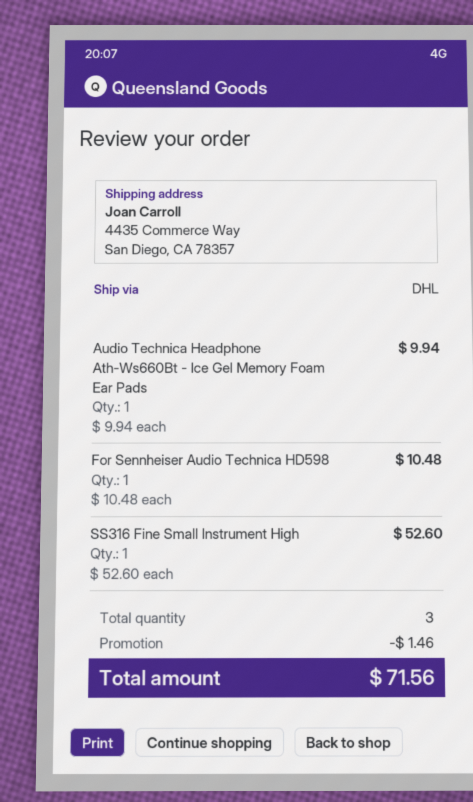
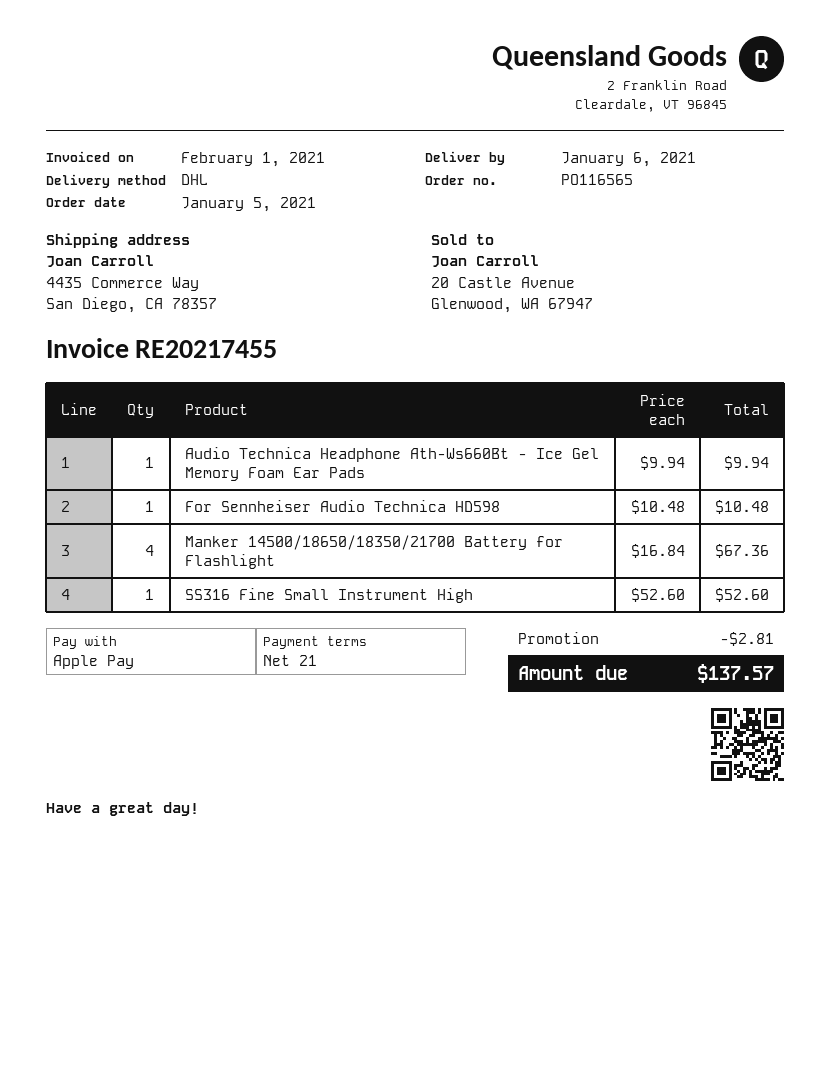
Manker 14500/18650/18350/21700 Battery for Flashlight: none -> 4 x 16.84 = 67.36
discount: 1.46 -> 2.81
total: 71.56 -> 137.57

